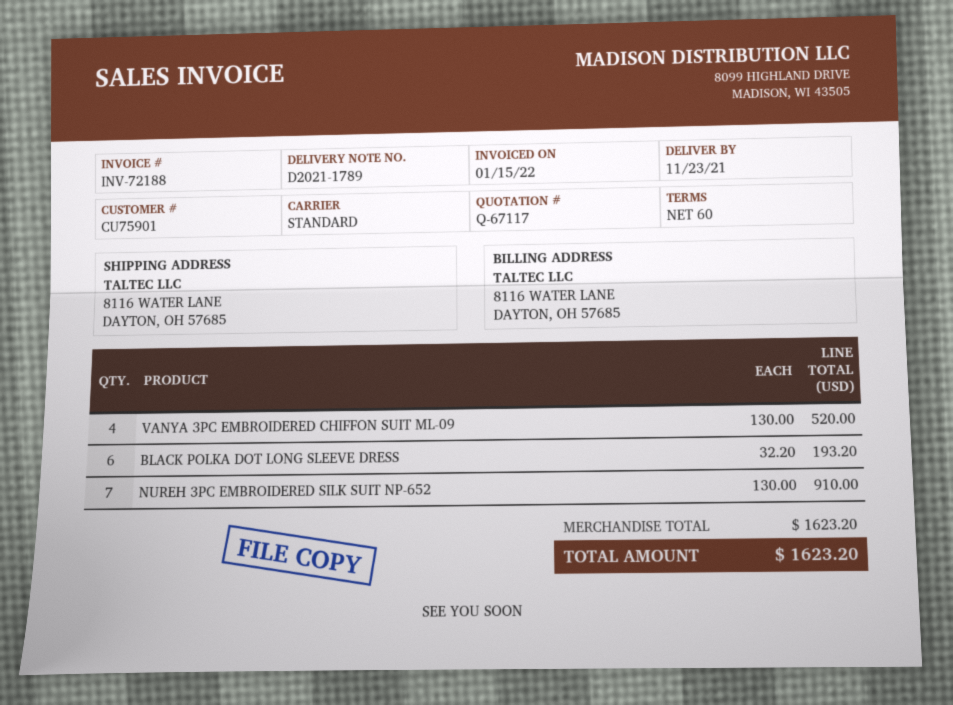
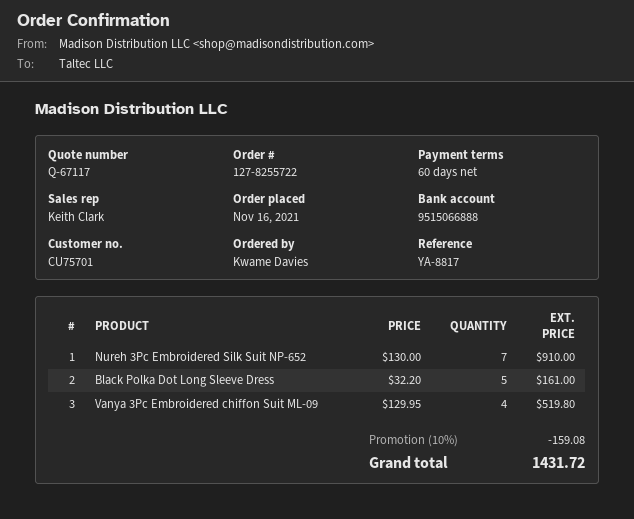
customer number: CU75901 -> CU75701
VANYA 3PC EMBROIDERED CHIFFON SUIT ML-09: 4 x 130.00 = 520.00 -> 4 x 129.95 = 519.80
BLACK POLKA DOT LONG SLEEVE DRESS: 6 x 32.20 = 193.20 -> 5 x 32.20 = 161.00
discount: none -> 10% = 159.08
total: 1623.20 -> 1431.72

